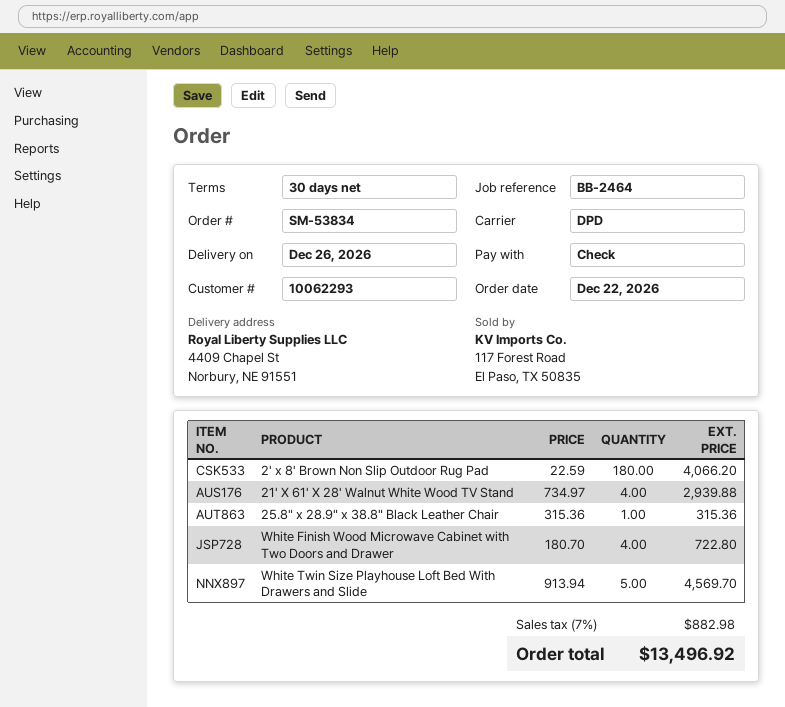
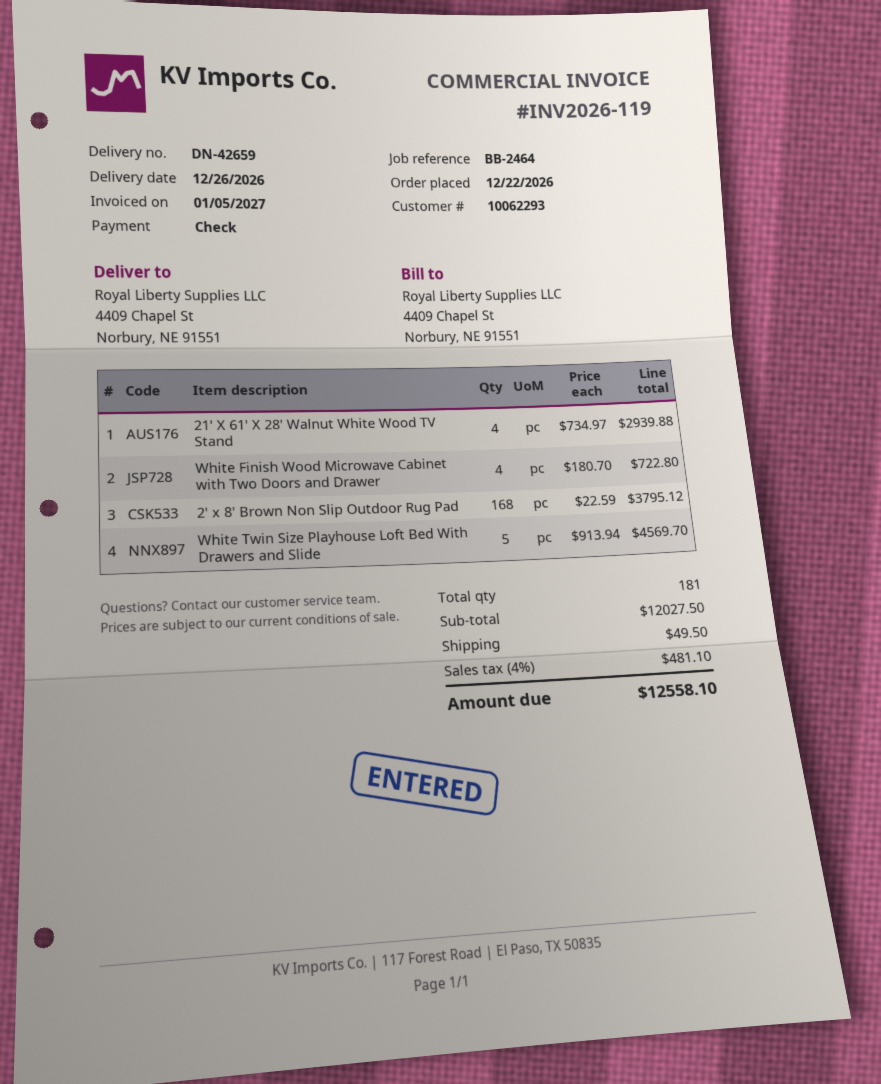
2' x 8' Brown Non Slip Outdoor Rug Pad: 180 x 22.59 = 4066.20 -> 168 x 22.59 = 3795.12
25.8" x 28.9" x 38.8" Black Leather Chair: 1 x 315.36 = 315.36 -> none
shipping: none -> 49.50
tax: 7% = 882.98 -> 4% = 481.10
total: 13496.92 -> 12558.10

